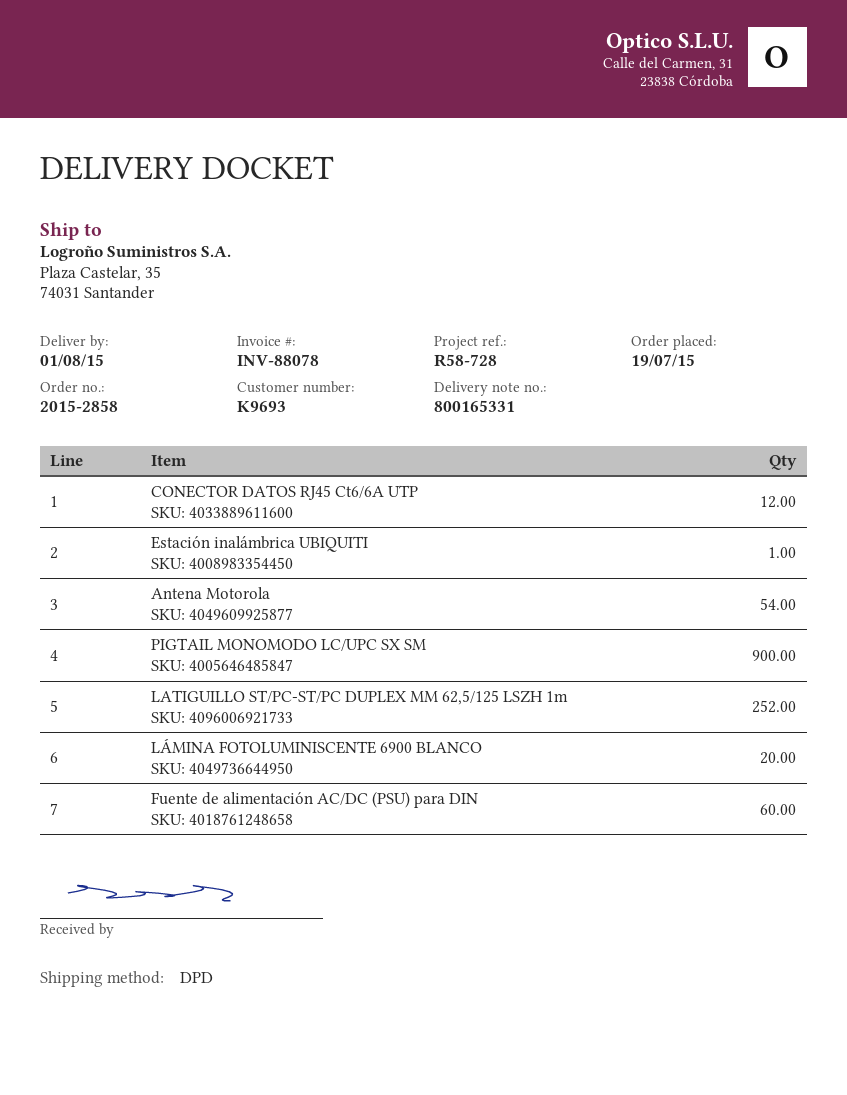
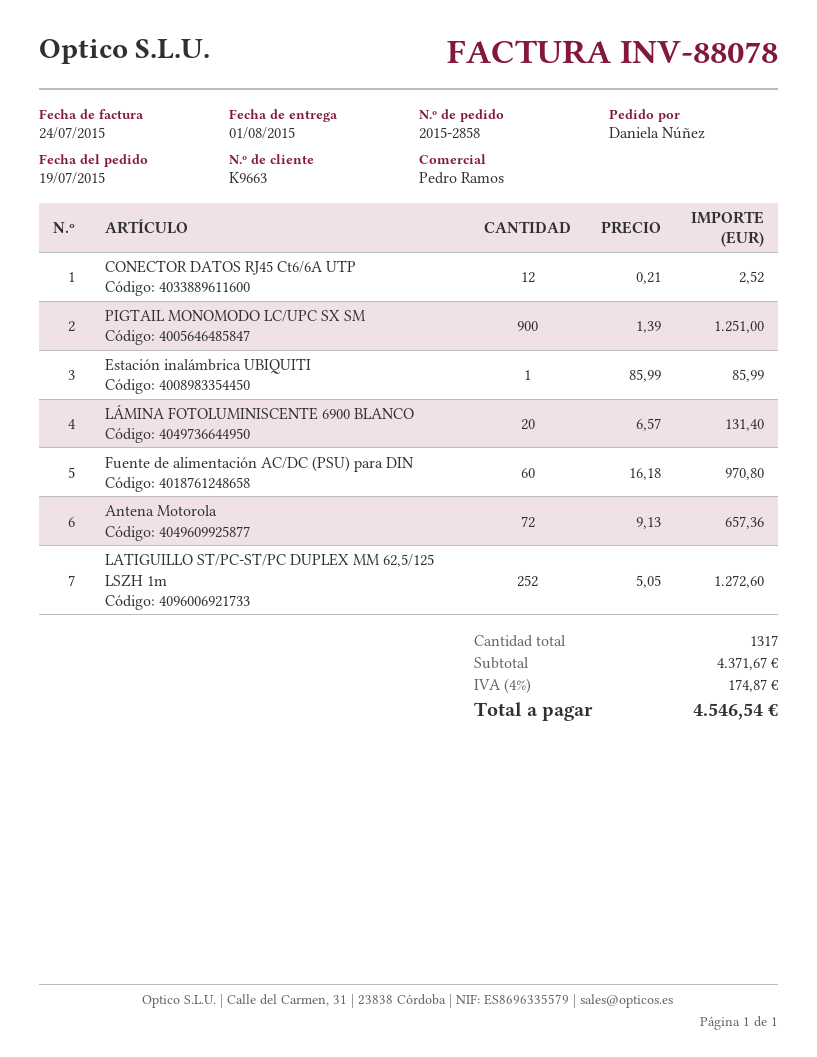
customer number: K9693 -> K9663
Antena Motorola: 54 -> 72

